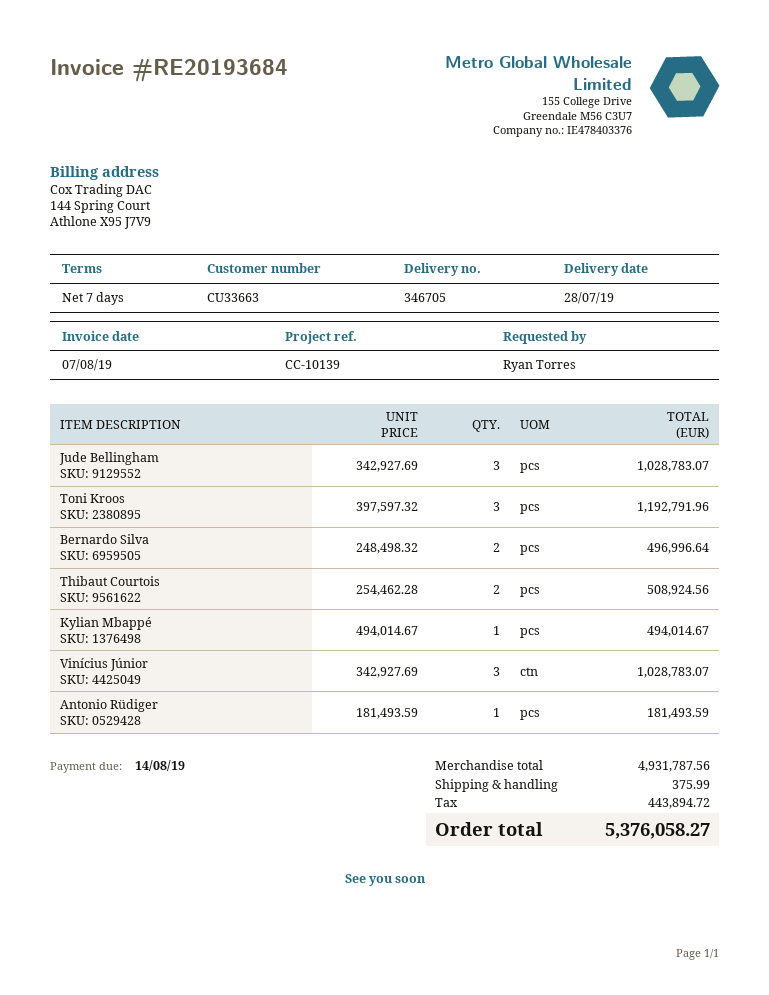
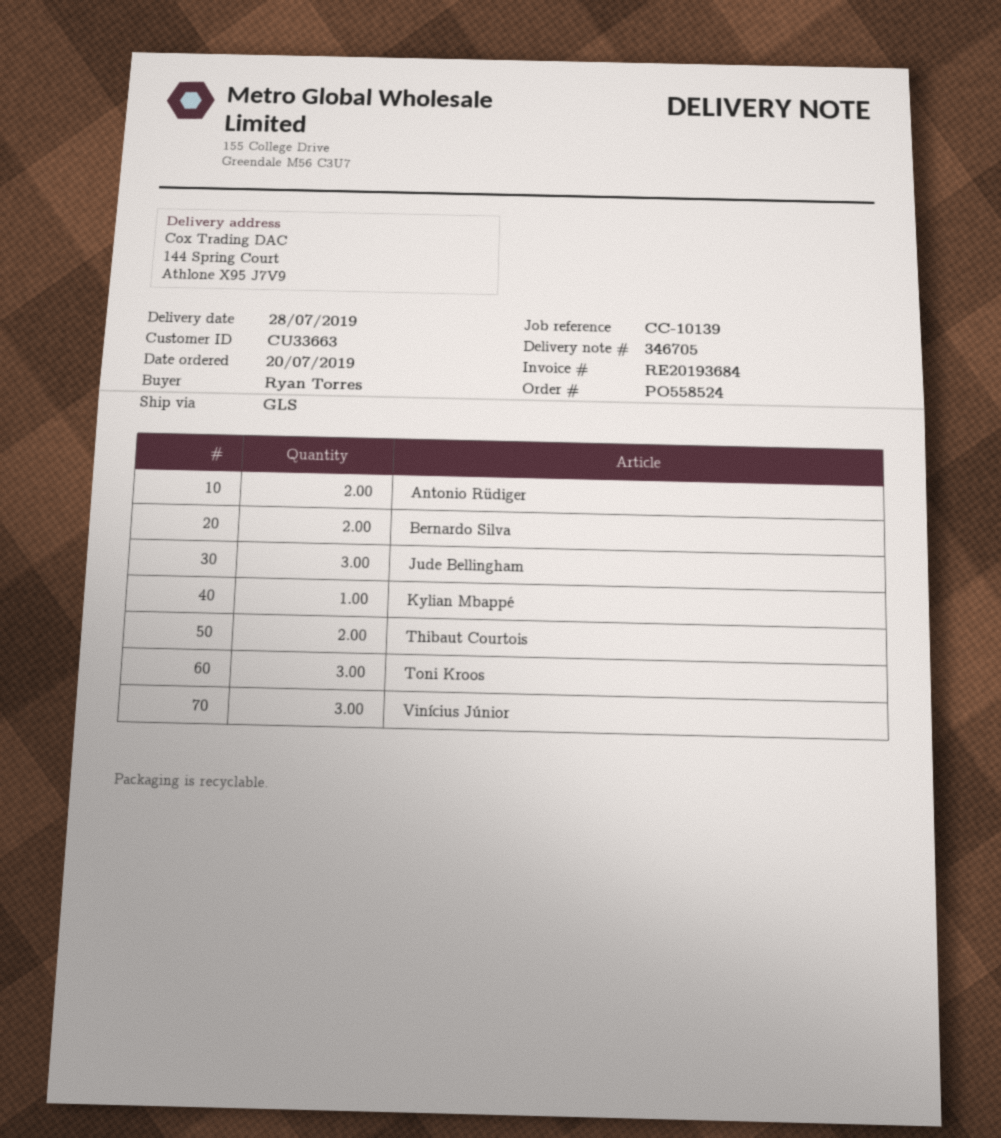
Antonio Rüdiger: 1 -> 2

